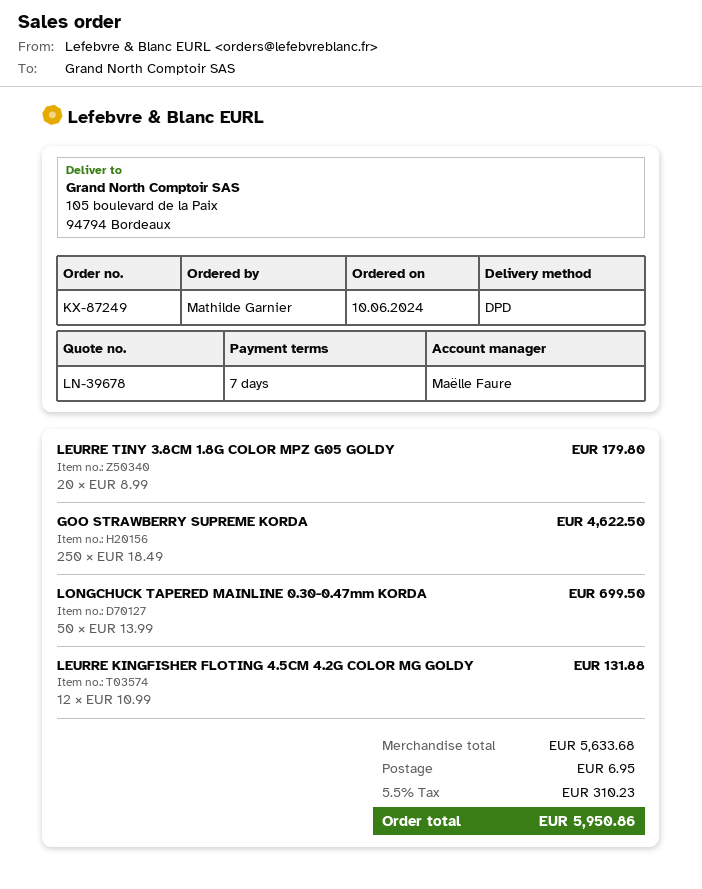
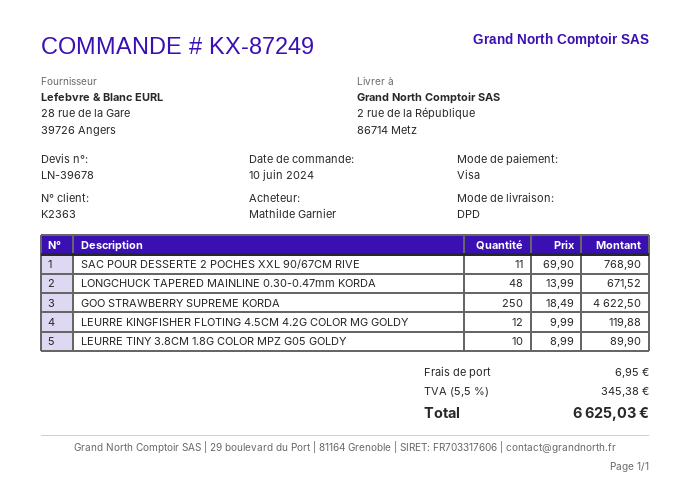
ship to: 105 boulevard de la Paix, 94794 Bordeaux -> 2 rue de la République, 86714 Metz
LEURRE TINY 3.8CM 1.8G COLOR MPZ G05 GOLDY: 20 x 8.99 = 179.80 -> 10 x 8.99 = 89.90
LONGCHUCK TAPERED MAINLINE 0.30-0.47mm KORDA: 50 x 13.99 = 699.50 -> 48 x 13.99 = 671.52
LEURRE KINGFISHER FLOTING 4.5CM 4.2G COLOR MG GOLDY: 12 x 10.99 = 131.88 -> 12 x 9.99 = 119.88
SAC POUR DESSERTE 2 POCHES XXL 90/67CM RIVE: none -> 11 x 69.90 = 768.90
tax: 5.5% = 310.23 -> 5.5% = 345.38
total: 5950.86 -> 6625.03

